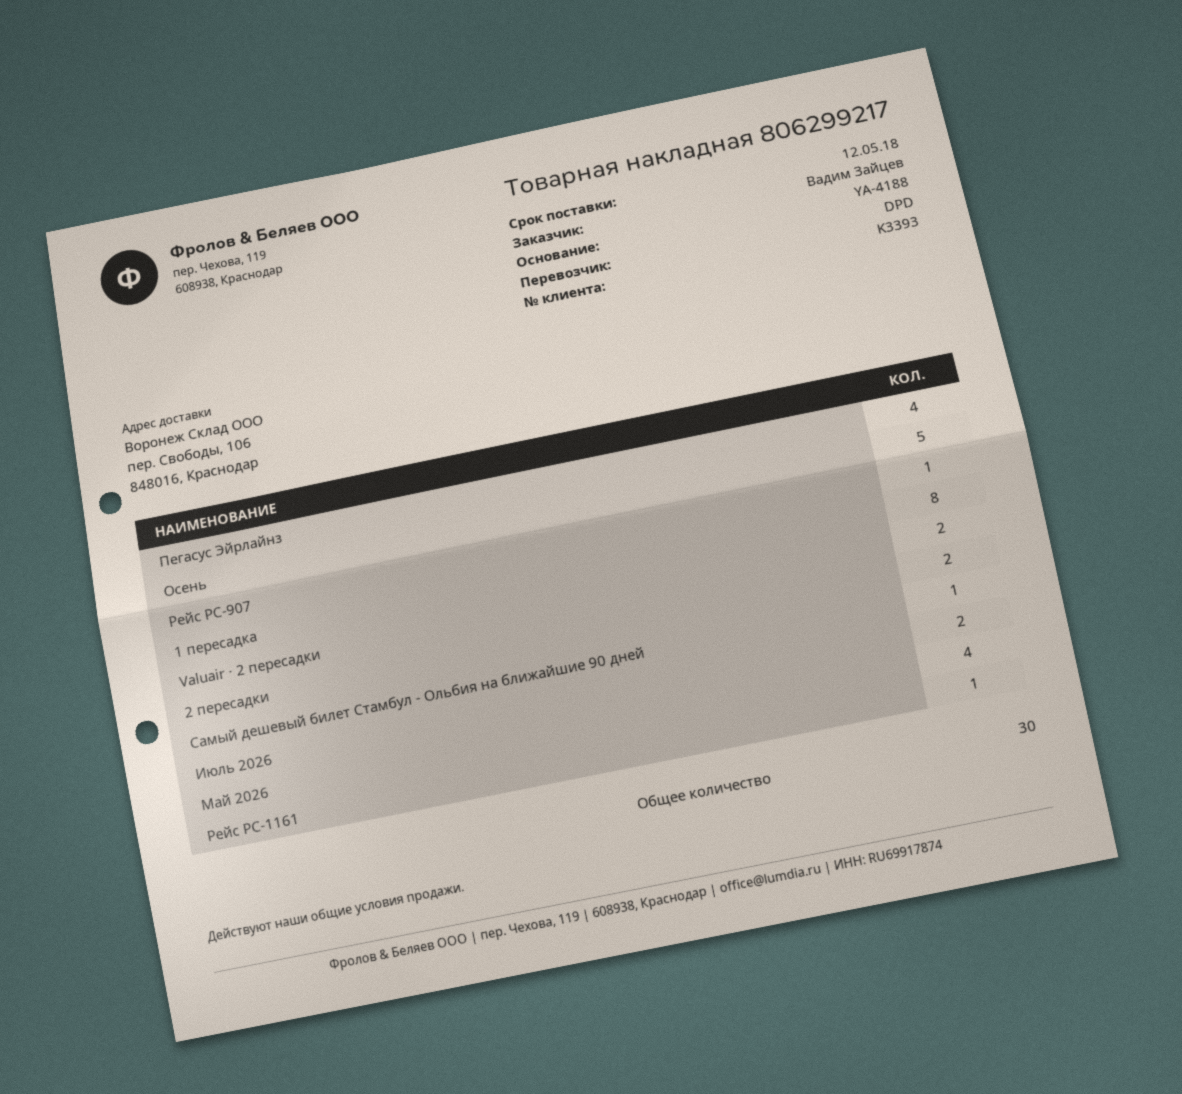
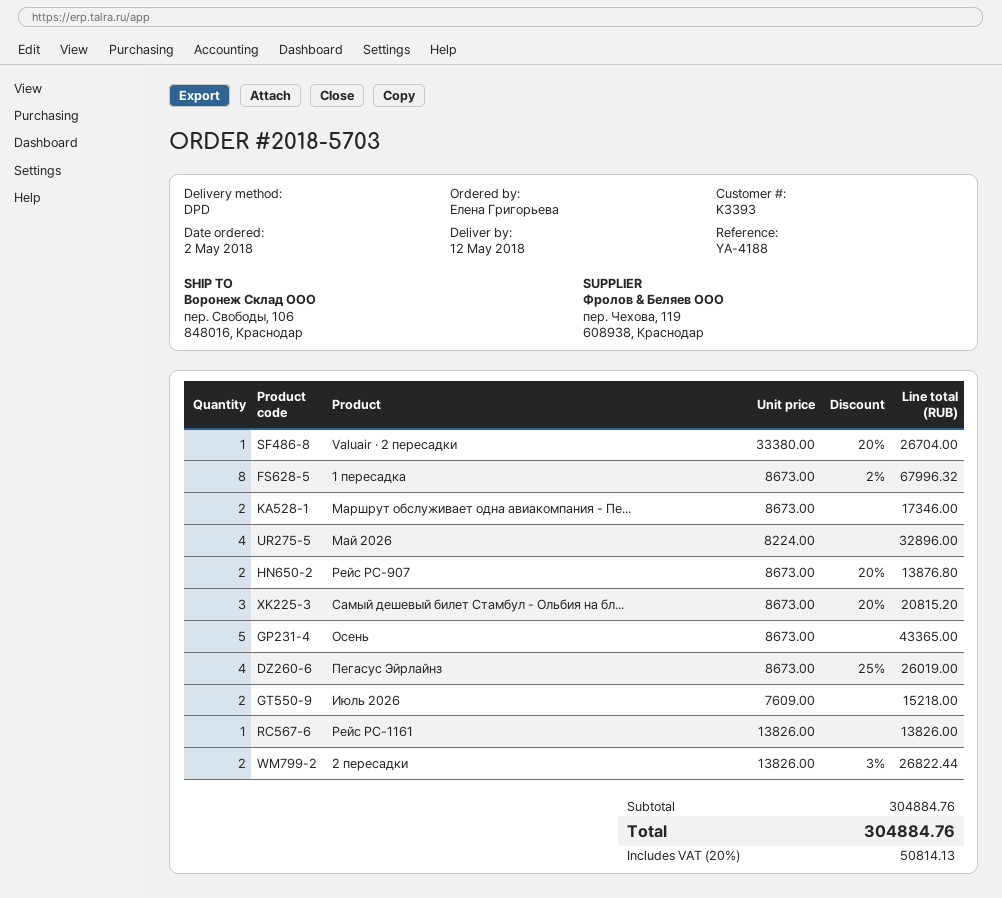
ordered by: Вадим Зайцев -> Елена Григорьева
Рейс PC-907: 1 -> 2
Valuair · 2 пересадки: 2 -> 1
Самый дешевый билет Стамбул - Ольбия на ближайшие 90 дней: 1 -> 3
Маршрут обслуживает одна авиакомпания - Пе...: none -> 2

